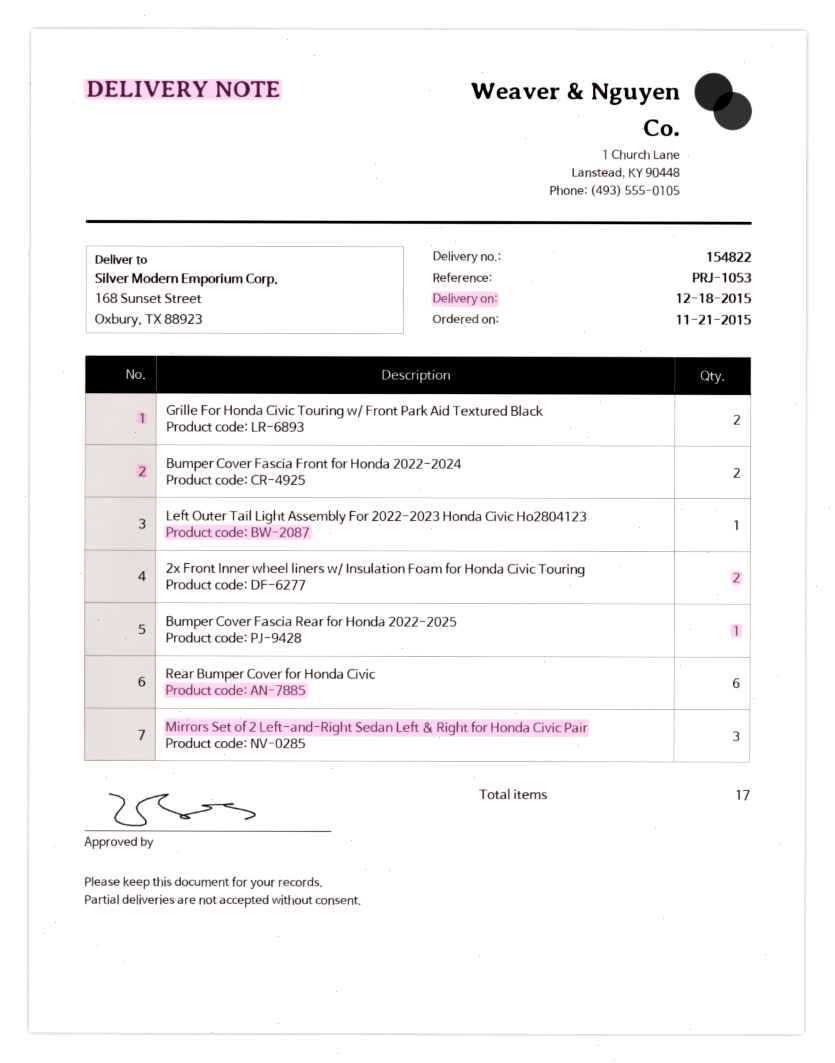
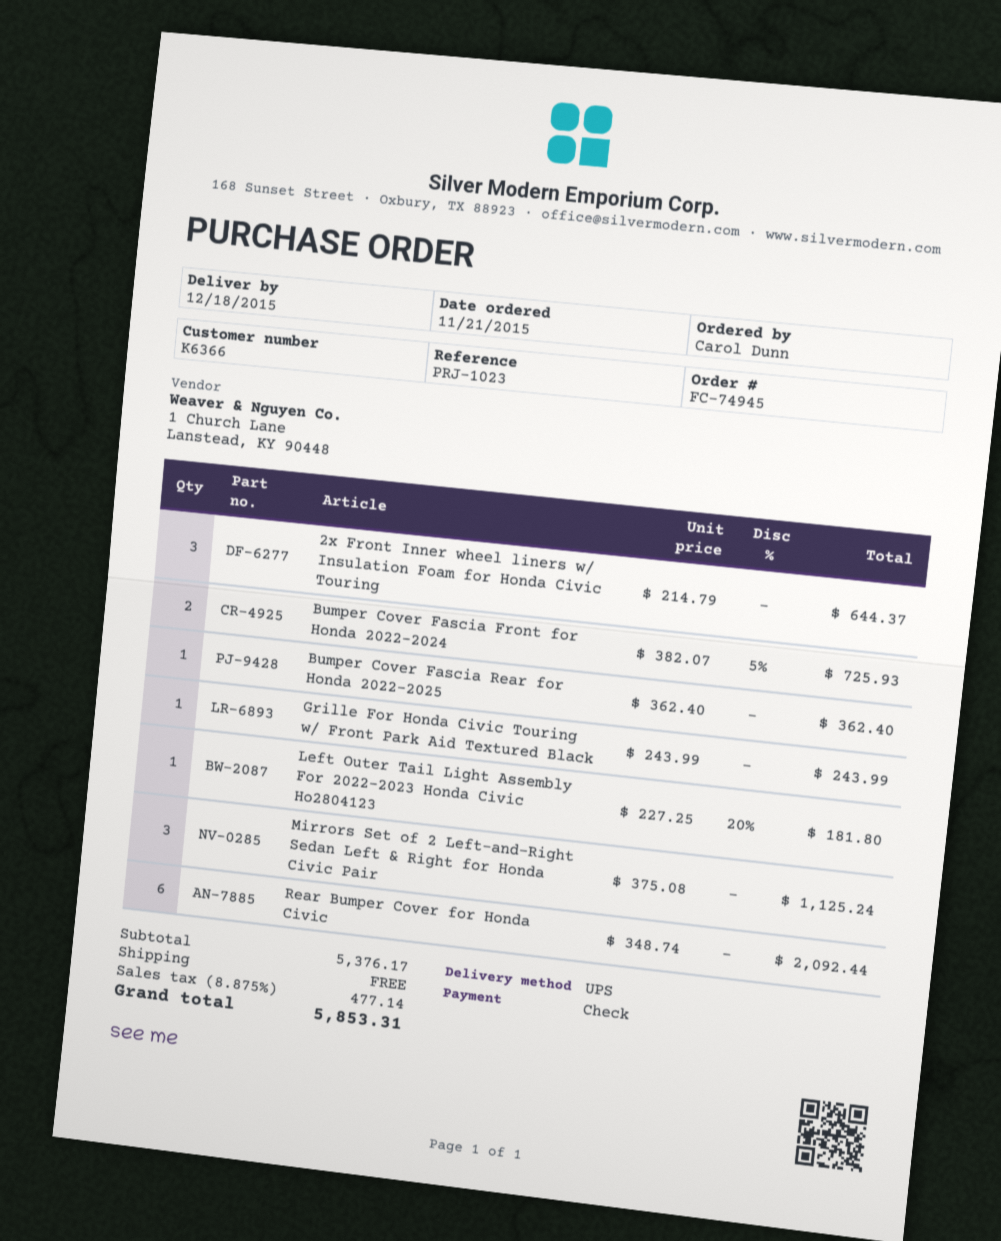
reference: PRJ-1053 -> PRJ-1023
Grille For Honda Civic Touring w/ Front Park Aid Textured Black: 2 -> 1
2x Front Inner wheel liners w/ Insulation Foam for Honda Civic Touring: 2 -> 3

